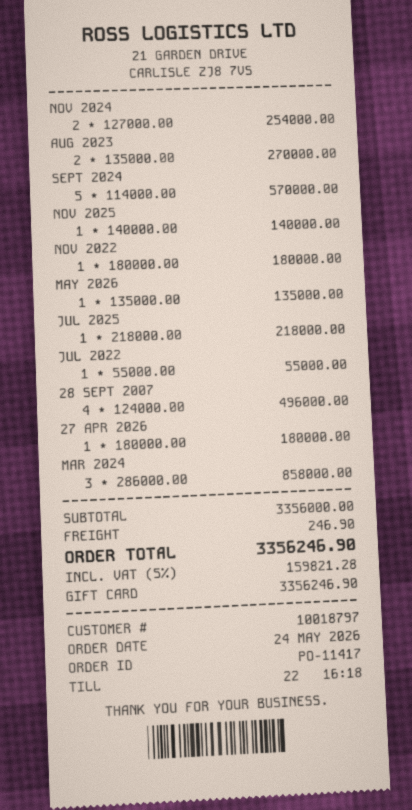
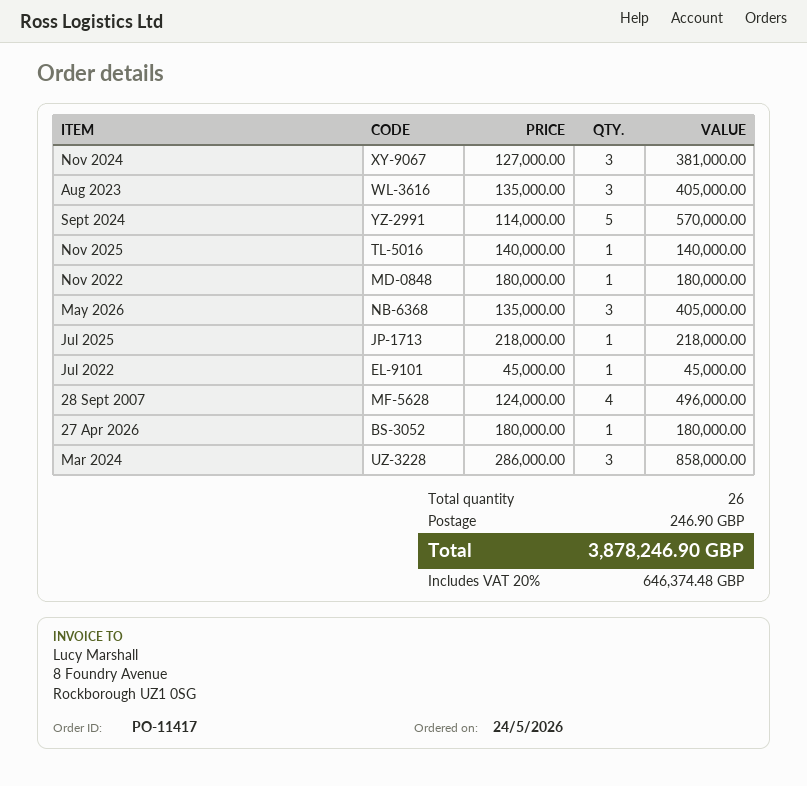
NOV 2024: 2 x 127000.00 = 254000.00 -> 3 x 127000.00 = 381000.00
AUG 2023: 2 x 135000.00 = 270000.00 -> 3 x 135000.00 = 405000.00
MAY 2026: 1 x 135000.00 = 135000.00 -> 3 x 135000.00 = 405000.00
JUL 2022: 1 x 55000.00 = 55000.00 -> 1 x 45000.00 = 45000.00
tax: 5% = 159821.28 -> 20% = 646374.48
total: 3356246.90 -> 3878246.90

